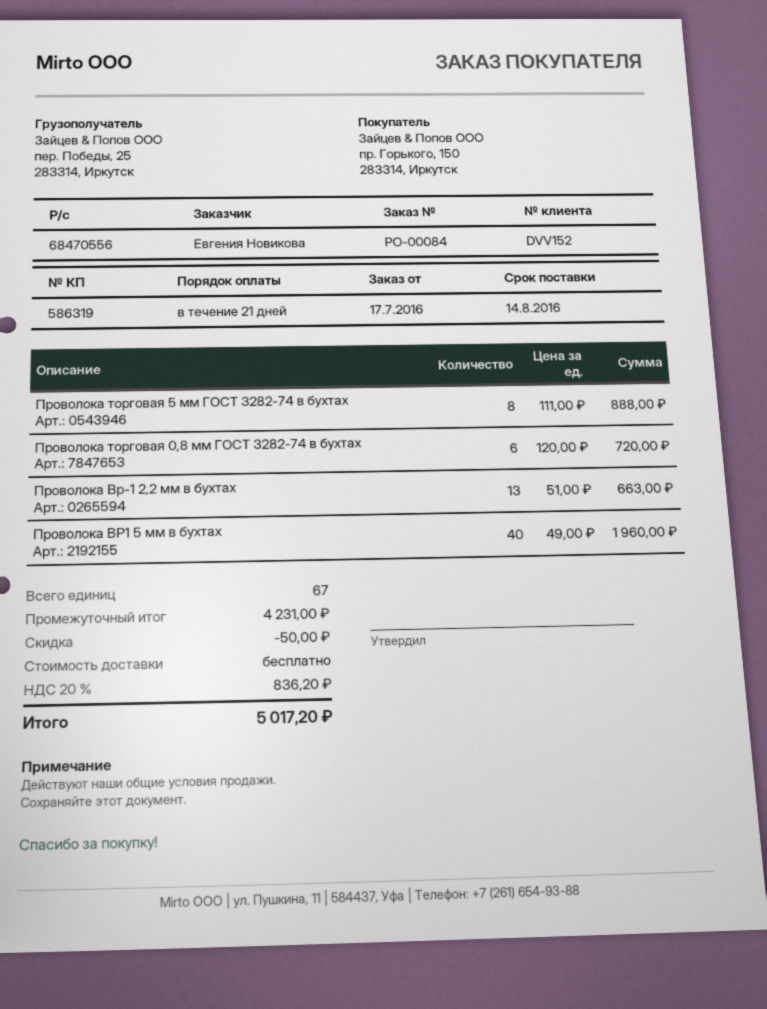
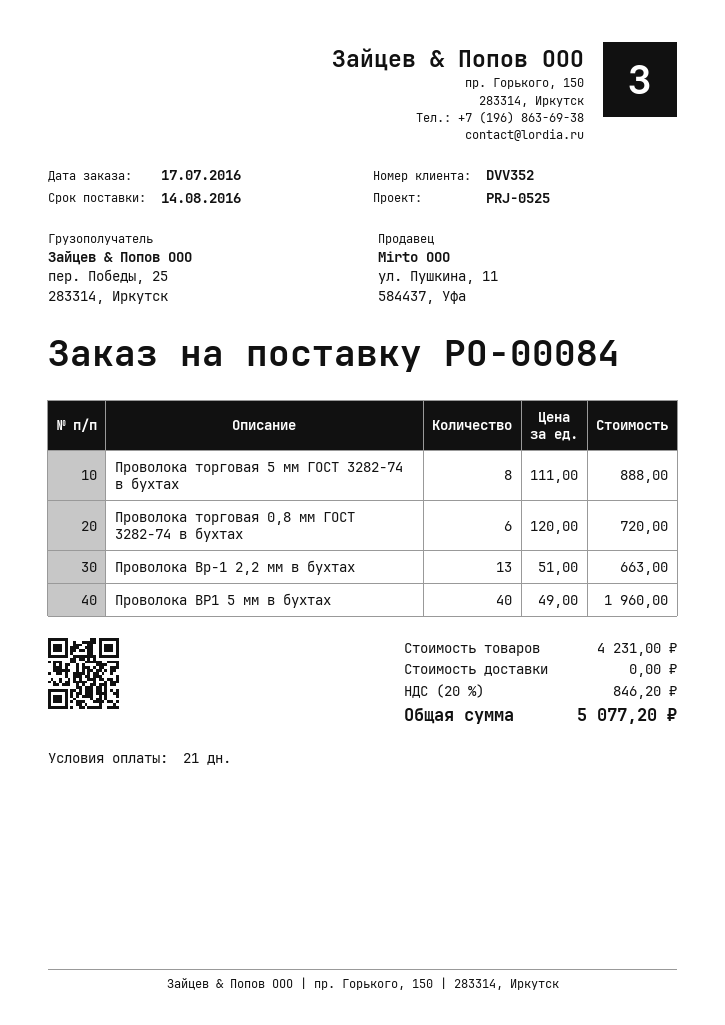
customer number: DVV152 -> DVV352
discount: 50.00 -> none
tax: 20% = 836.20 -> 20% = 846.20
total: 5017.20 -> 5077.20

